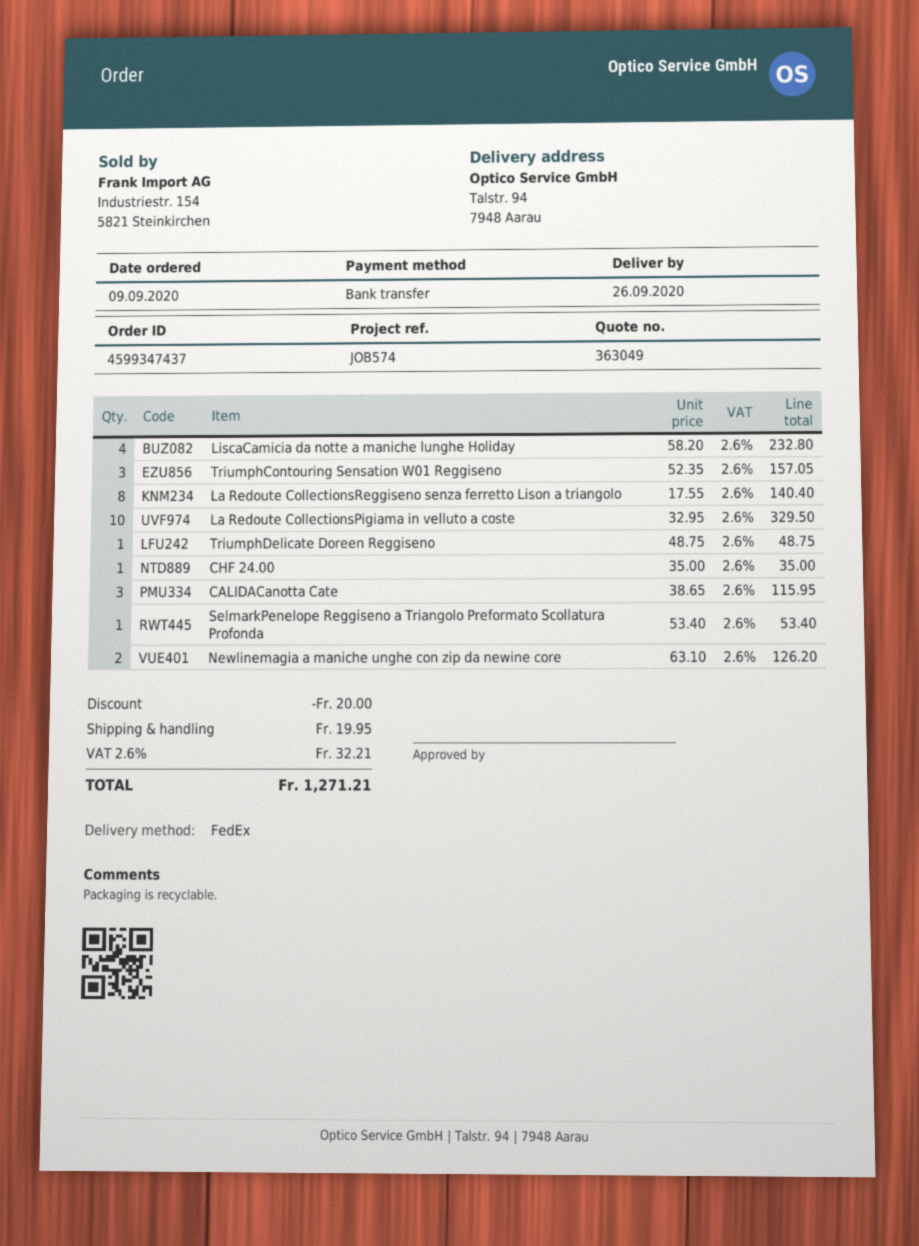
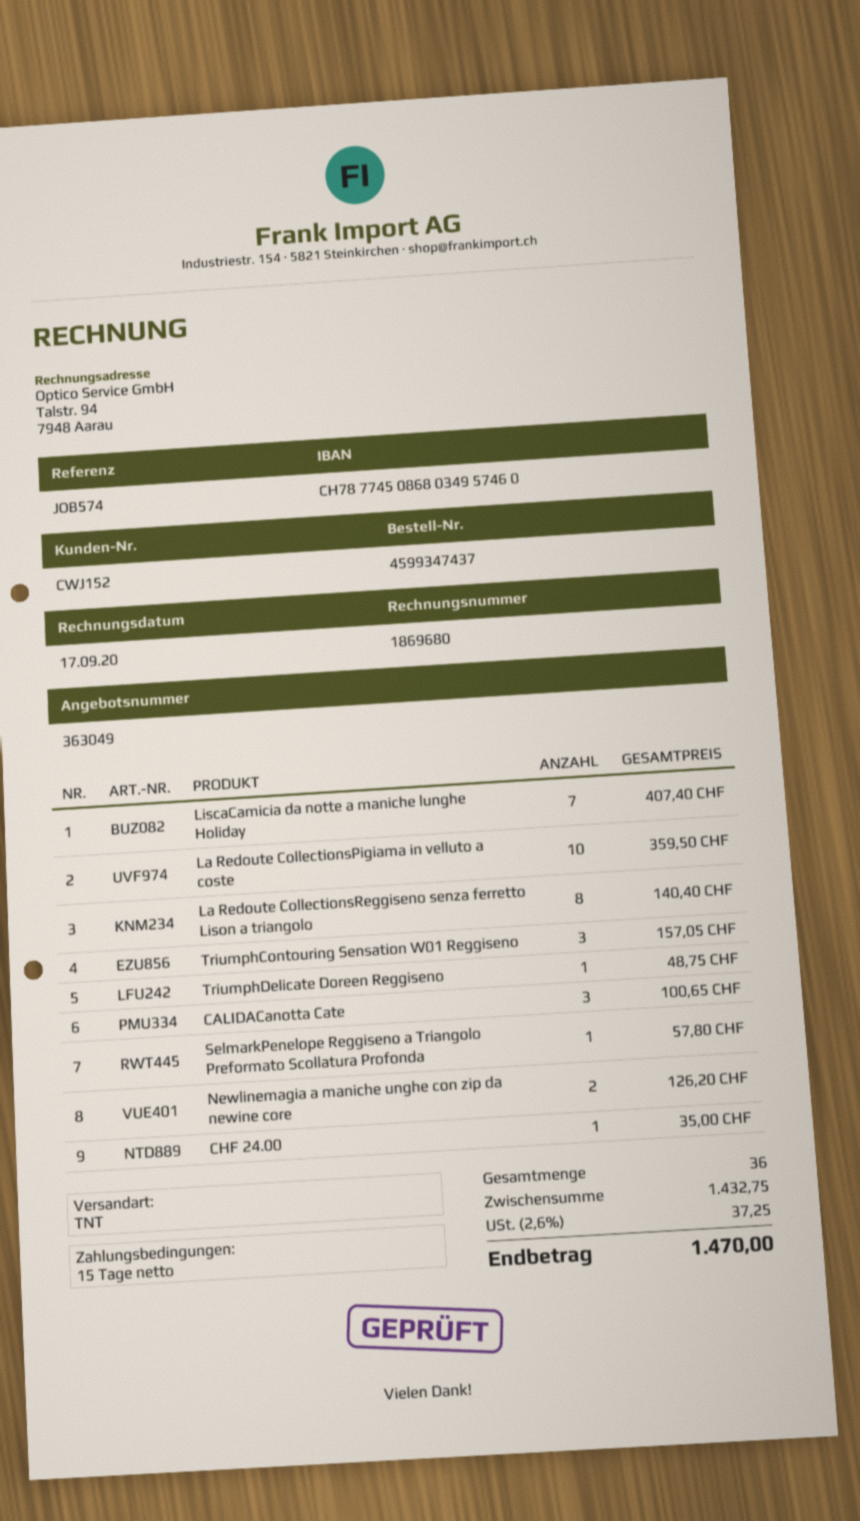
shipping method: FedEx -> TNT
LiscaCamicia da notte a maniche lunghe Holiday: 4 for 232.80 -> 7 for 407.40
La Redoute CollectionsPigiama in velluto a coste: 10 for 329.50 -> 10 for 359.50
CALIDACanotta Cate: 3 for 115.95 -> 3 for 100.65
SelmarkPenelope Reggiseno a Triangolo Preformato Scollatura Profonda: 1 for 53.40 -> 1 for 57.80
discount: 20.00 -> none
shipping: 19.95 -> none
tax: 2.6% = 32.21 -> 2.6% = 37.25
total: 1271.21 -> 1470.00

